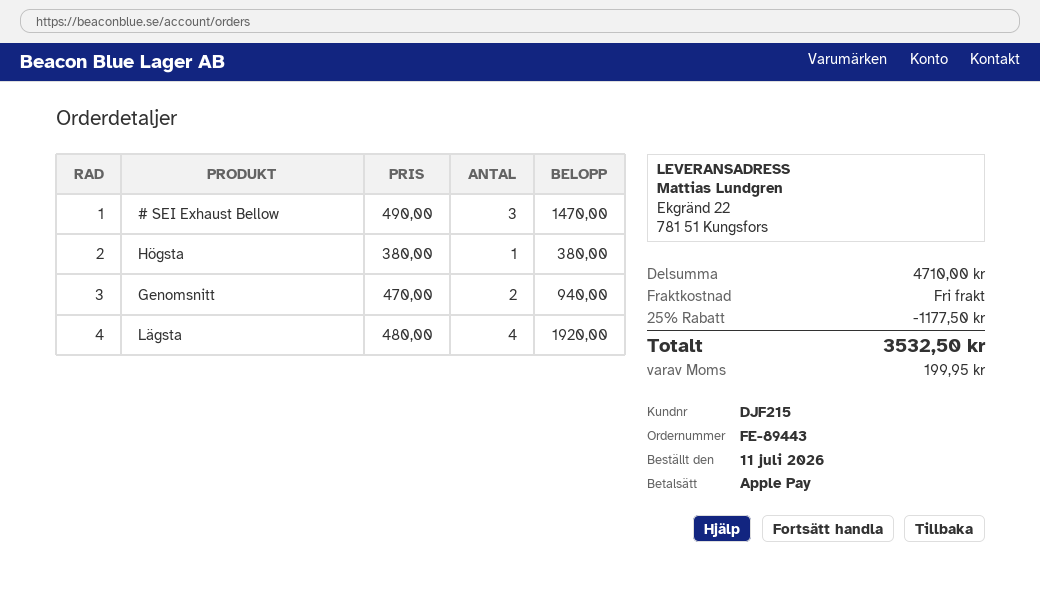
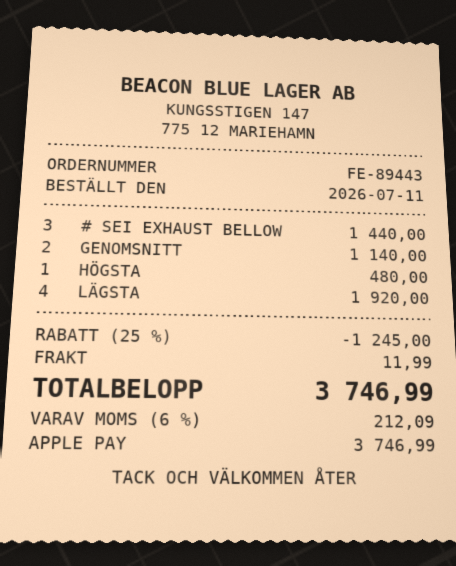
# SEI Exhaust Bellow: 3 for 1470.00 -> 3 for 1440.00
Högsta: 1 for 380.00 -> 1 for 480.00
Genomsnitt: 2 for 940.00 -> 2 for 1140.00
discount: 25% = 1177.50 -> 25% = 1245.00
shipping: 0.00 -> 11.99
tax: 199.95 -> 212.09
total: 3532.50 -> 3746.99

